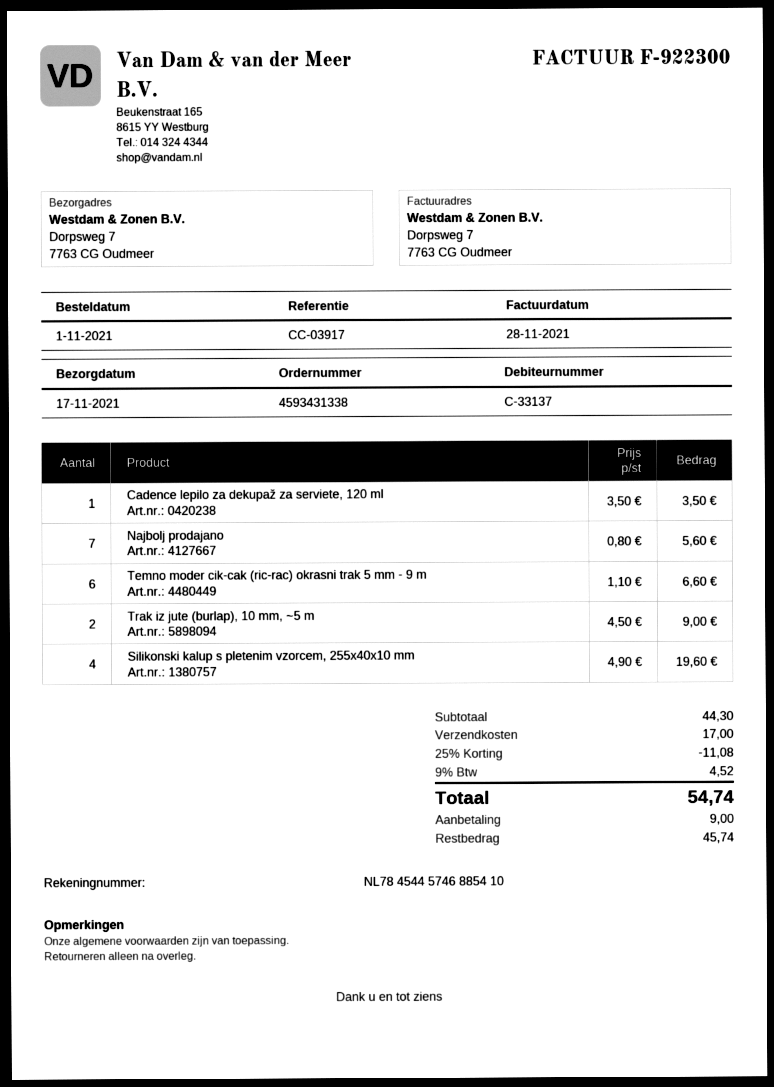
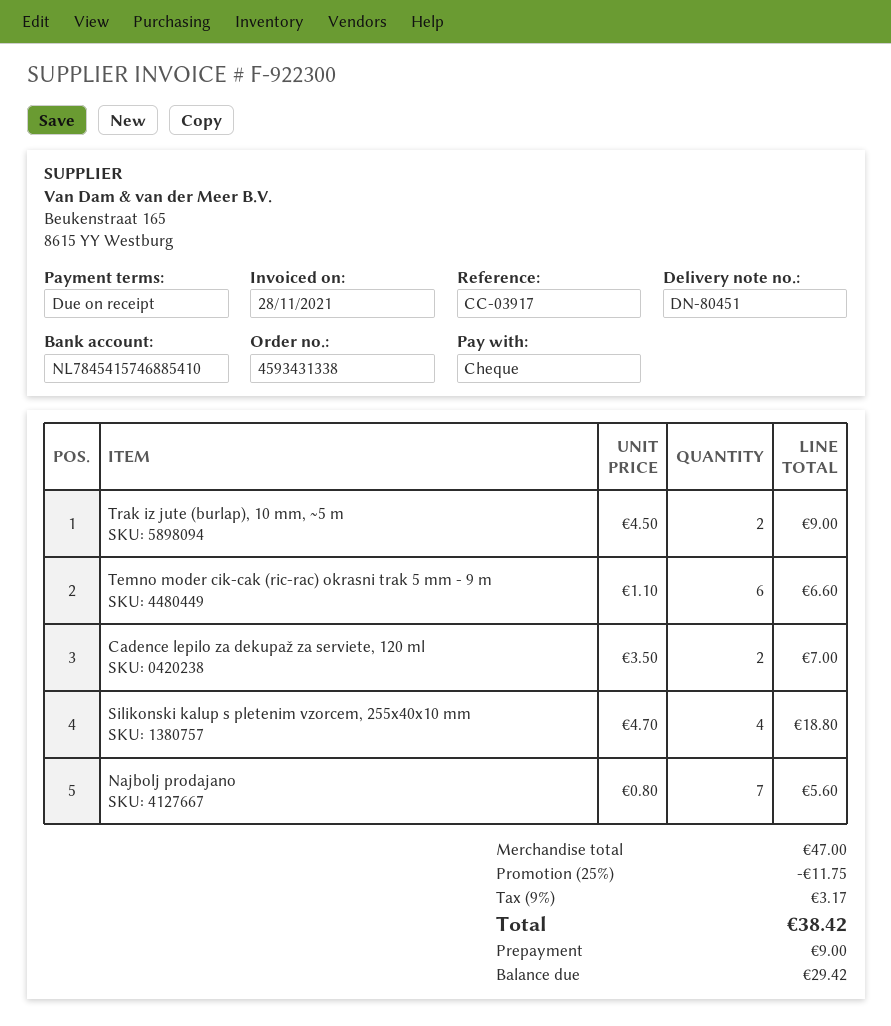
bank account: NL7845445746885410 -> NL7845415746885410
Cadence lepilo za dekupaž za serviete, 120 ml: 1 x 3.50 = 3.50 -> 2 x 3.50 = 7.00
Silikonski kalup s pletenim vzorcem, 255x40x10 mm: 4 x 4.90 = 19.60 -> 4 x 4.70 = 18.80
subtotal: 44.30 -> 47.00
discount: 25% = 11.08 -> 25% = 11.75
shipping: 17.00 -> none
tax: 9% = 4.52 -> 9% = 3.17
total: 54.74 -> 38.42
balance: 45.74 -> 29.42

